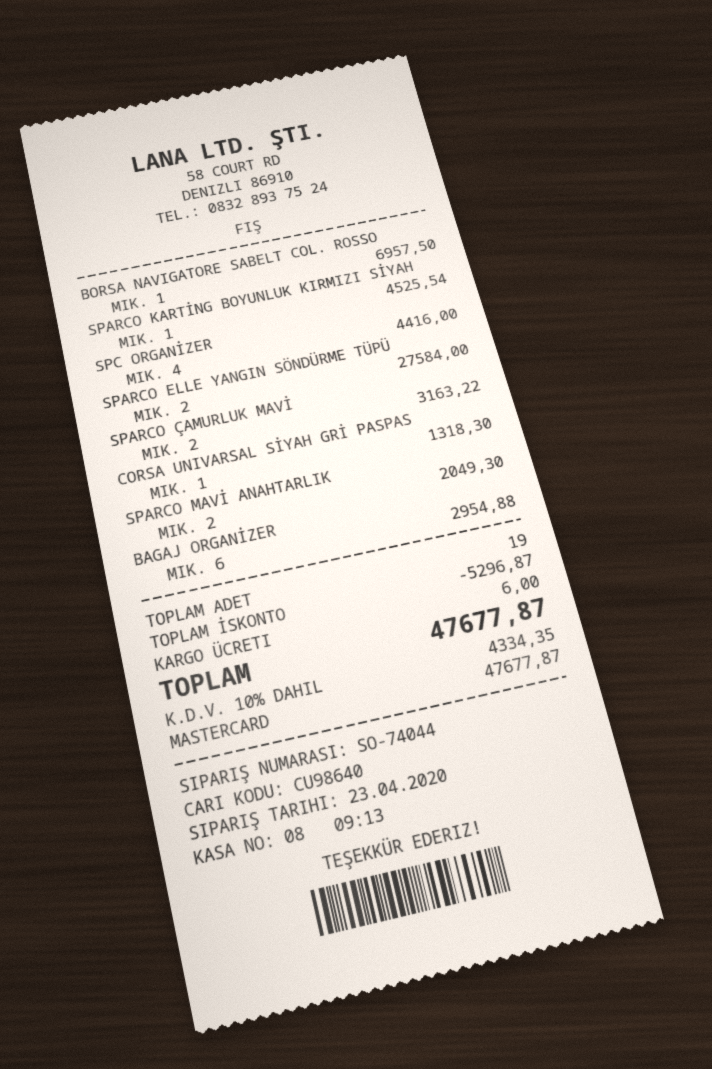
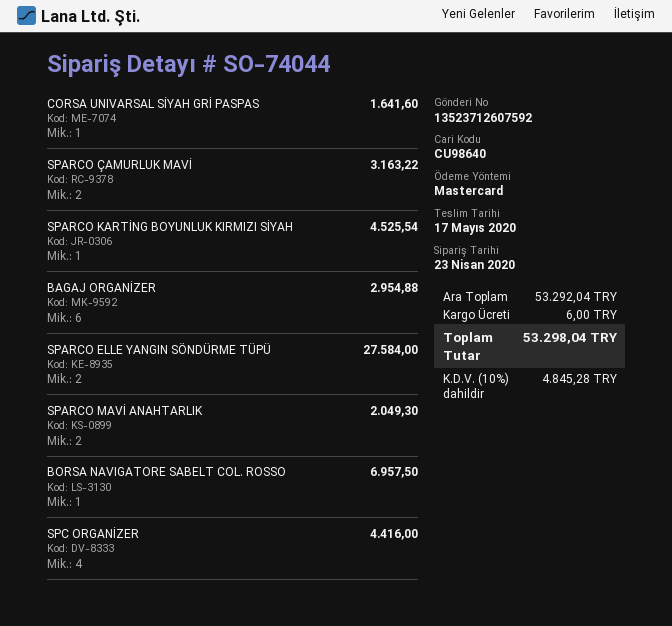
CORSA UNIVARSAL SİYAH GRİ PASPAS: 1 for 1318.30 -> 1 for 1641.60
discount: 5296.87 -> none
tax: 10% = 4334.35 -> 10% = 4845.28
total: 47677.87 -> 53298.04

